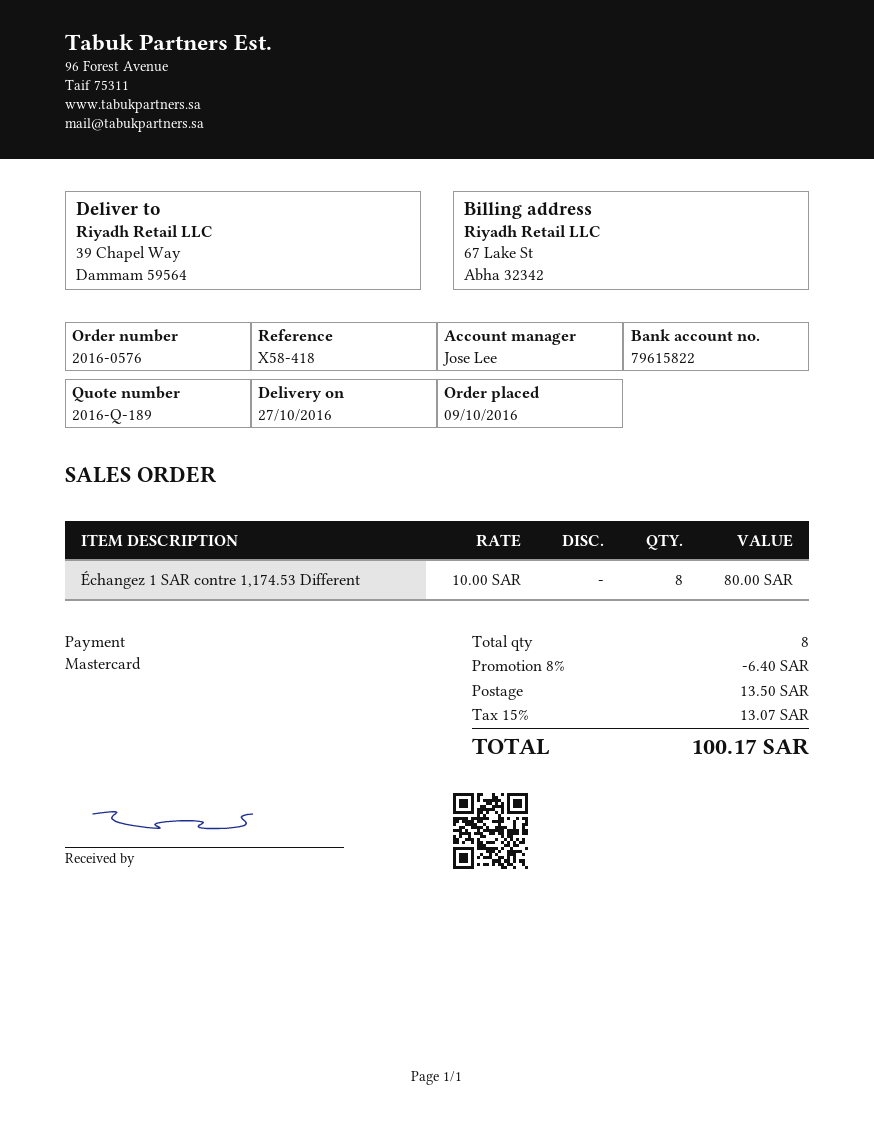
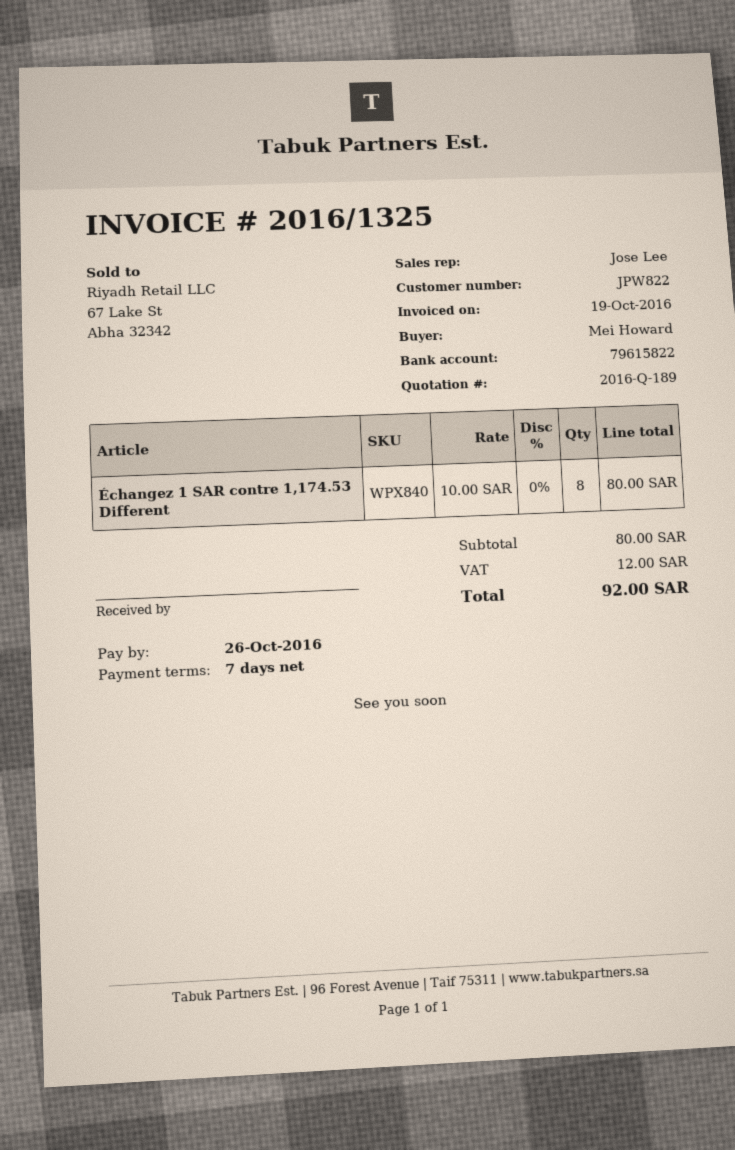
discount: 8% = 6.40 -> none
shipping: 13.50 -> none
tax: 13.07 -> 12.00
total: 100.17 -> 92.00

